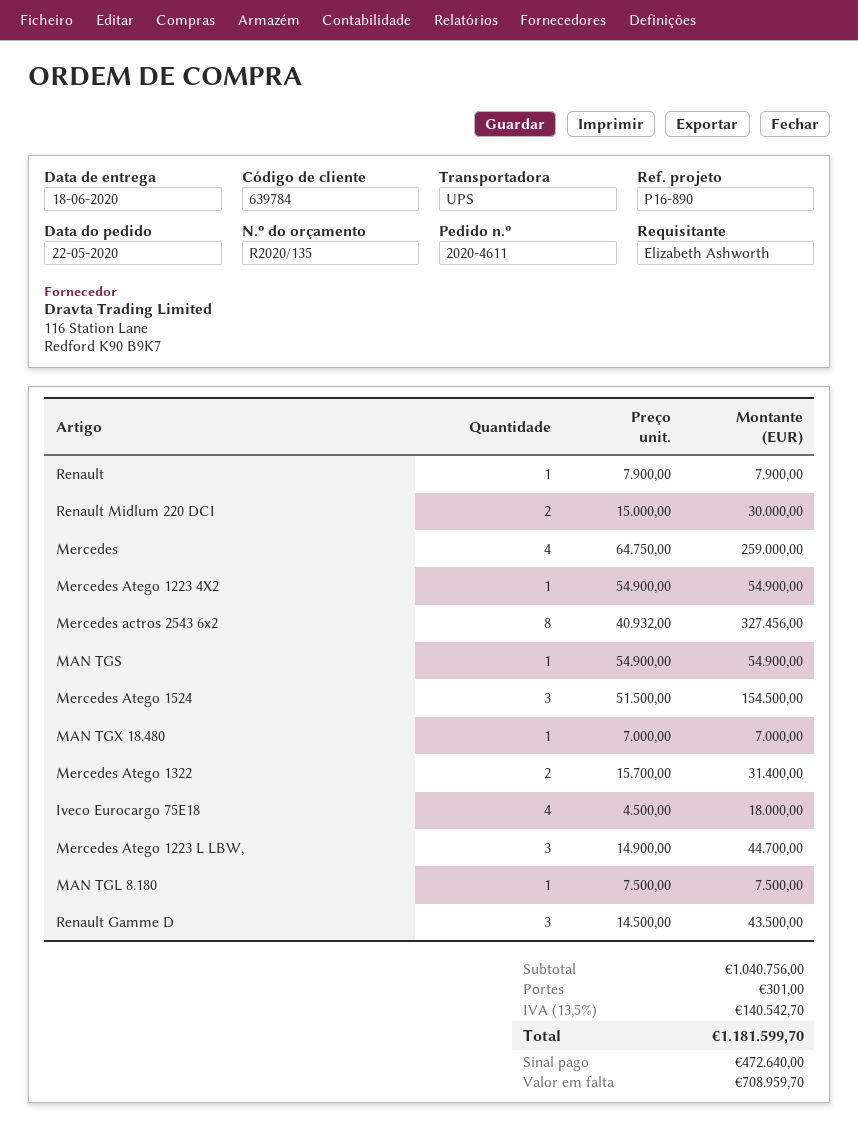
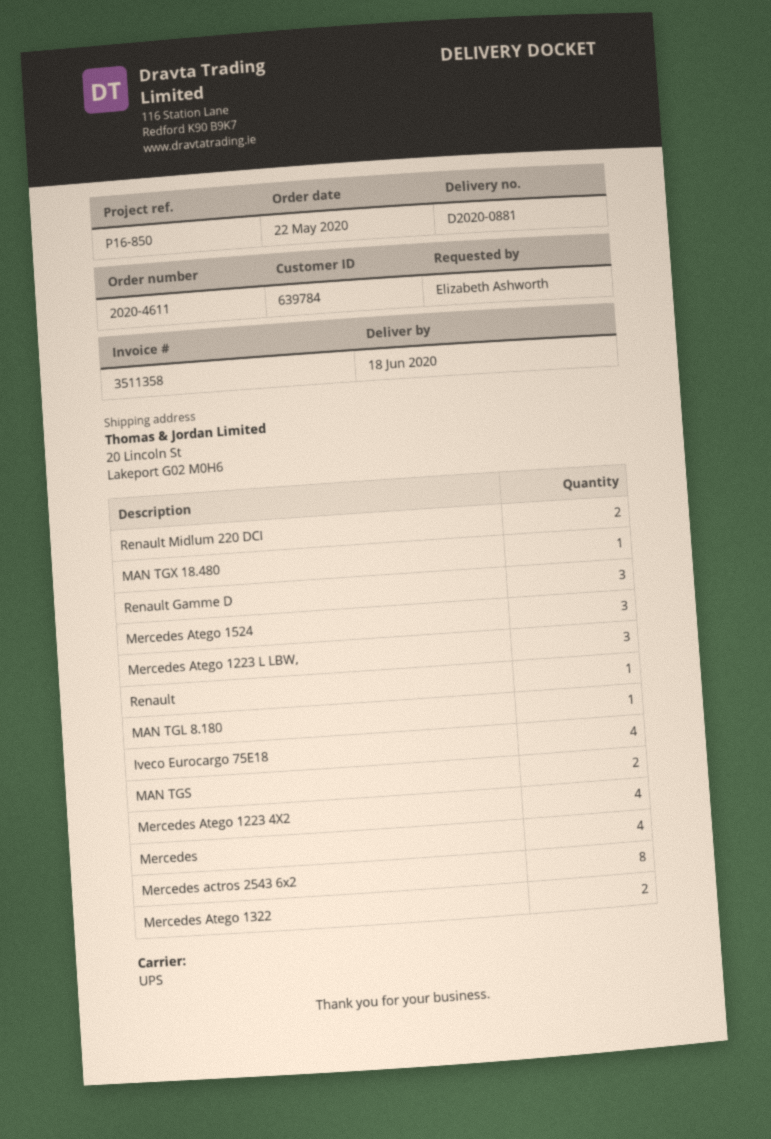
reference: P16-890 -> P16-850
Mercedes Atego 1223 4X2: 1 -> 4
MAN TGS: 1 -> 2

